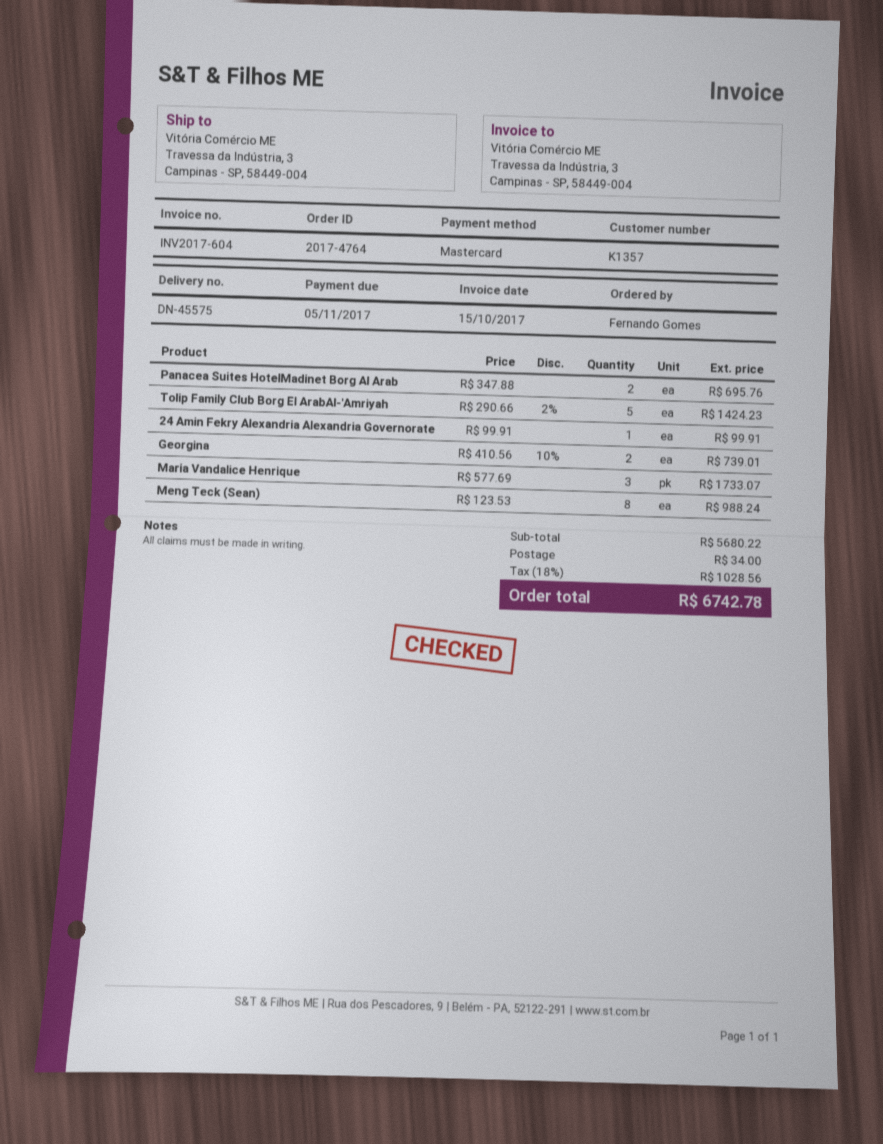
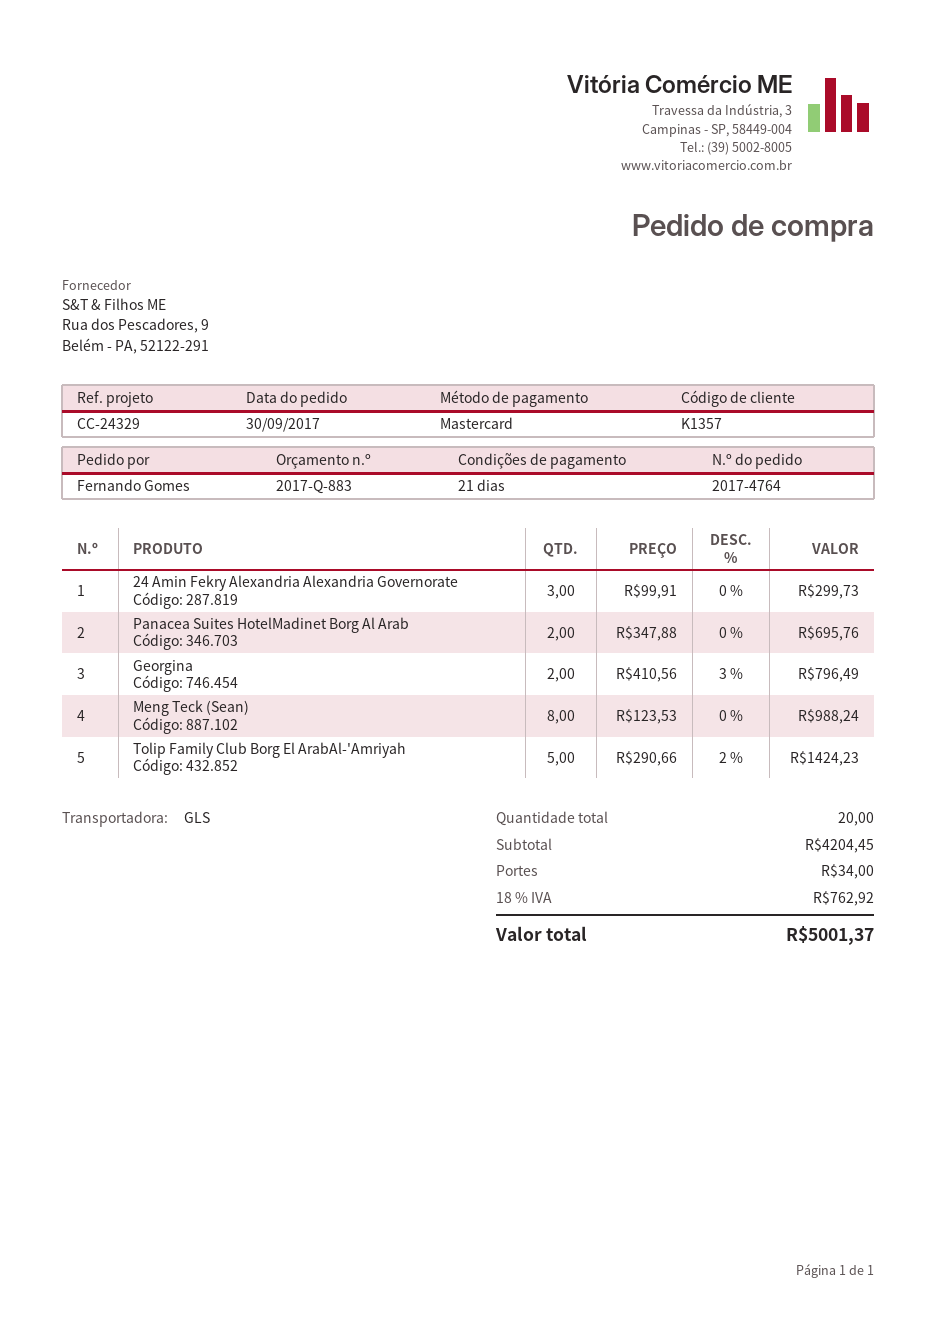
24 Amin Fekry Alexandria Alexandria Governorate: 1 x 99.91 = 99.91 -> 3 x 99.91 = 299.73
Georgina: 2 x 410.56 - 10% = 739.01 -> 2 x 410.56 - 3% = 796.49
Maria Vandalice Henrique: 3 x 577.69 = 1733.07 -> none
subtotal: 5680.22 -> 4204.45
tax: 18% = 1028.56 -> 18% = 762.92
total: 6742.78 -> 5001.37

